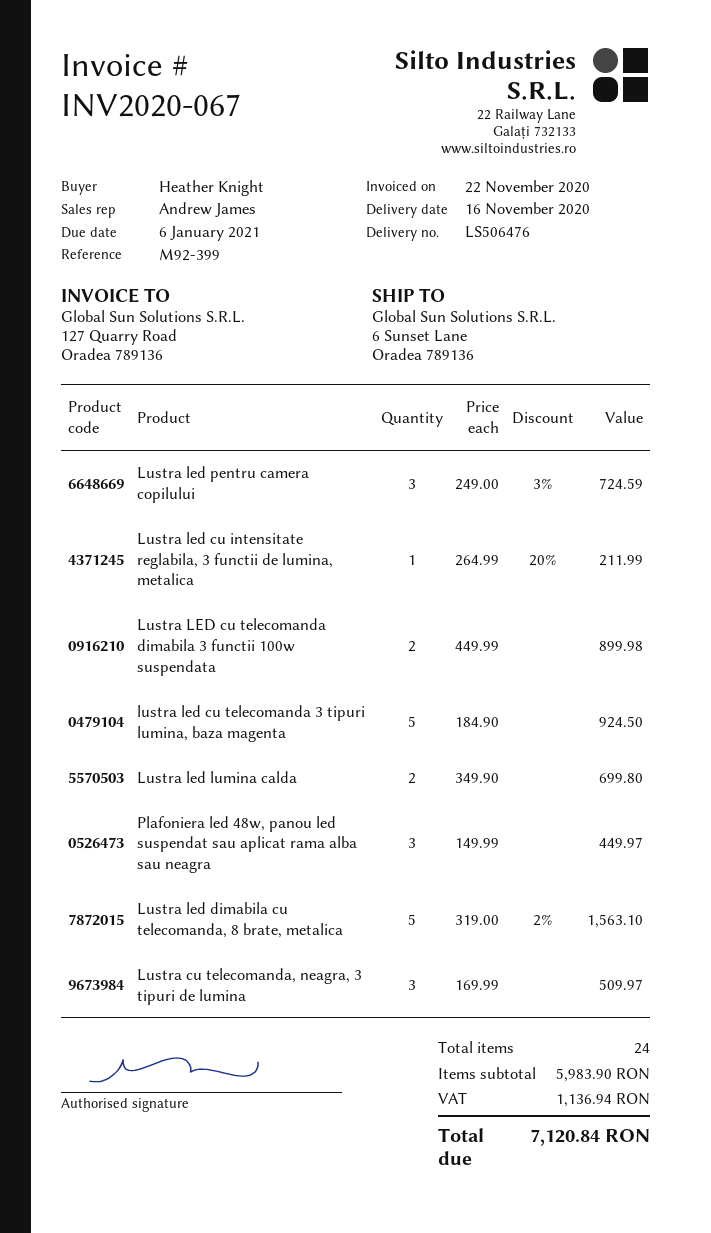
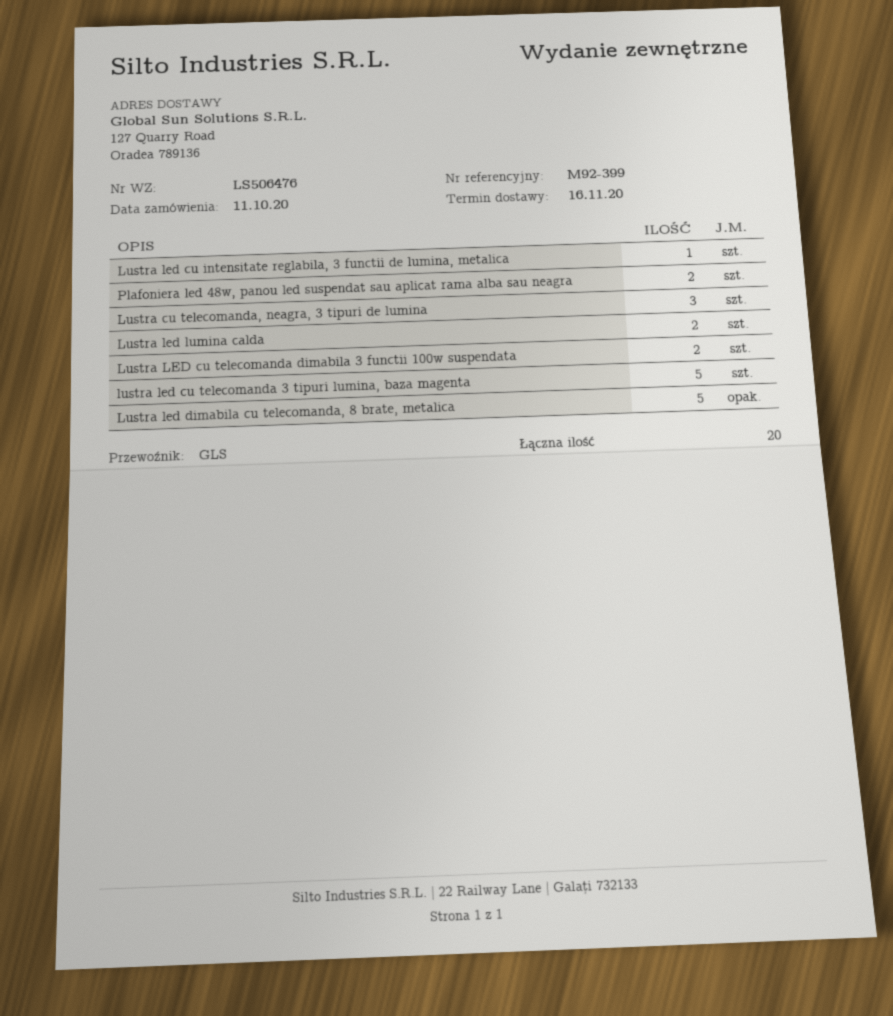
ship to: 6 Sunset Lane, Oradea 789136 -> 127 Quarry Road, Oradea 789136
Lustra led pentru camera copilului: 3 -> none
Plafoniera led 48w, panou led suspendat sau aplicat rama alba sau neagra: 3 -> 2
total quantity: 24 -> 20

